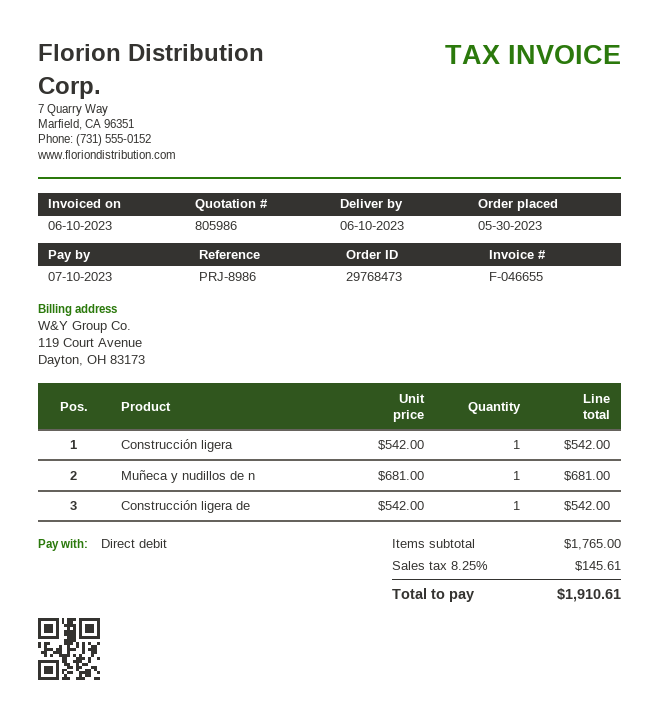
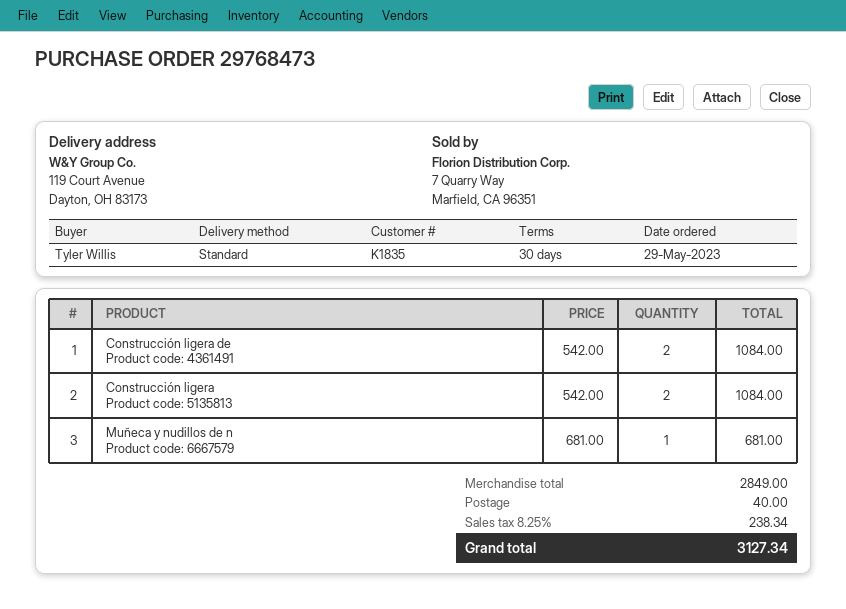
order date: 2023-05-30 -> 2023-05-29
Construcción ligera: 1 x 542.00 = 542.00 -> 2 x 542.00 = 1084.00
Construcción ligera de: 1 x 542.00 = 542.00 -> 2 x 542.00 = 1084.00
subtotal: 1765.00 -> 2849.00
shipping: none -> 40.00
tax: 8.25% = 145.61 -> 8.25% = 238.34
total: 1910.61 -> 3127.34

